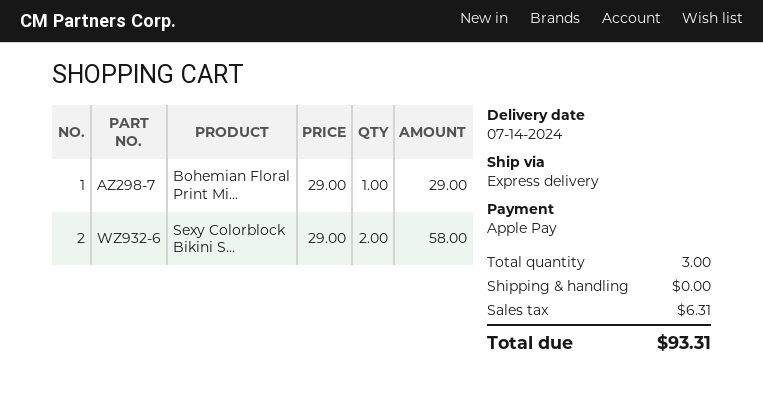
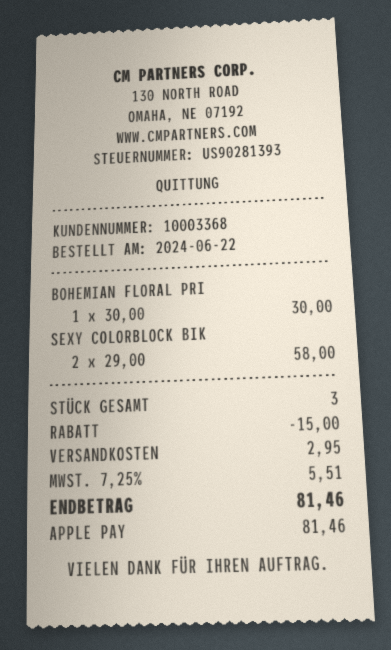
Bohemian Floral Print Mi...: 1 x 29.00 = 29.00 -> 1 x 30.00 = 30.00
discount: none -> 15.00
shipping: 0.00 -> 2.95
tax: 6.31 -> 5.51
total: 93.31 -> 81.46

